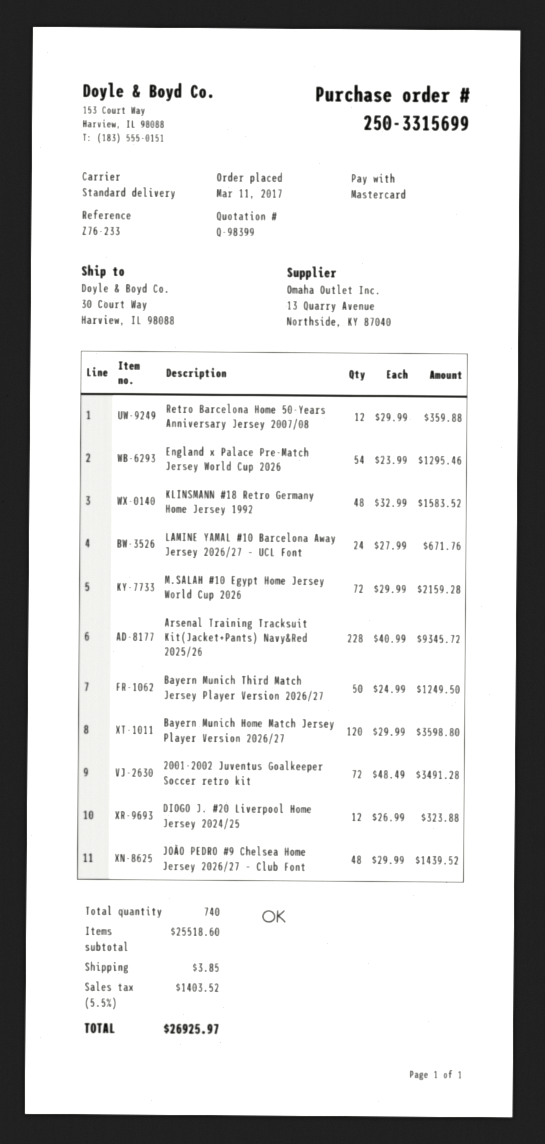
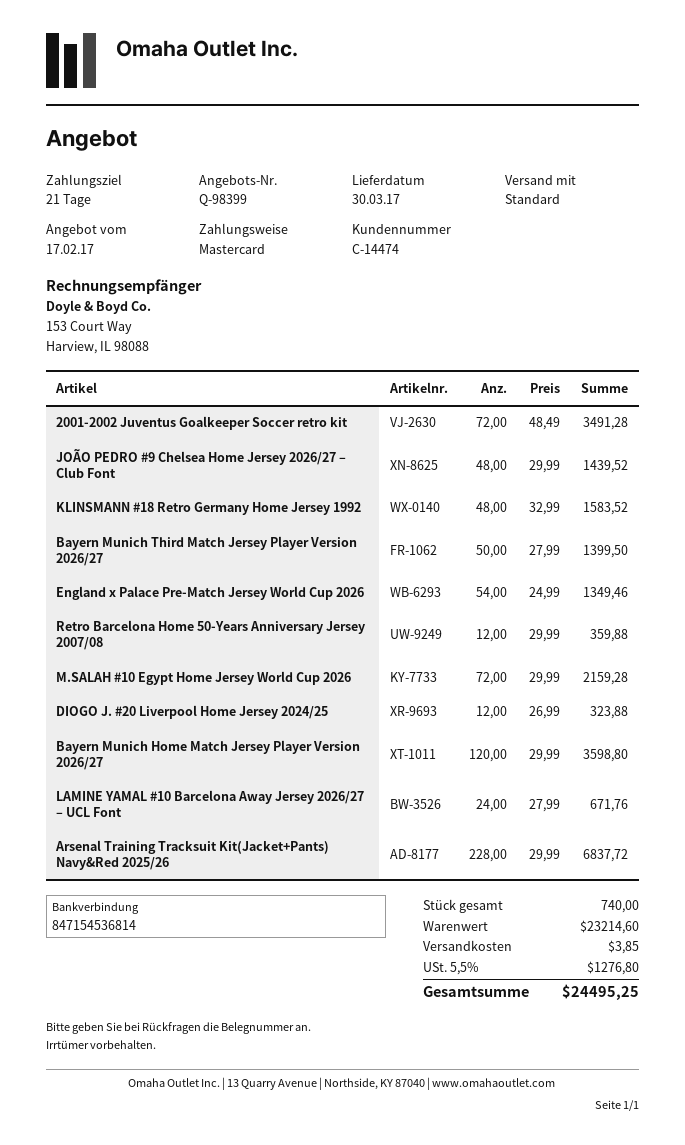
England x Palace Pre-Match Jersey World Cup 2026: 54 x 23.99 = 1295.46 -> 54 x 24.99 = 1349.46
Arsenal Training Tracksuit Kit(Jacket+Pants) Navy&Red 2025/26: 228 x 40.99 = 9345.72 -> 228 x 29.99 = 6837.72
Bayern Munich Third Match Jersey Player Version 2026/27: 50 x 24.99 = 1249.50 -> 50 x 27.99 = 1399.50
subtotal: 25518.60 -> 23214.60
tax: 5.5% = 1403.52 -> 5.5% = 1276.80
total: 26925.97 -> 24495.25

